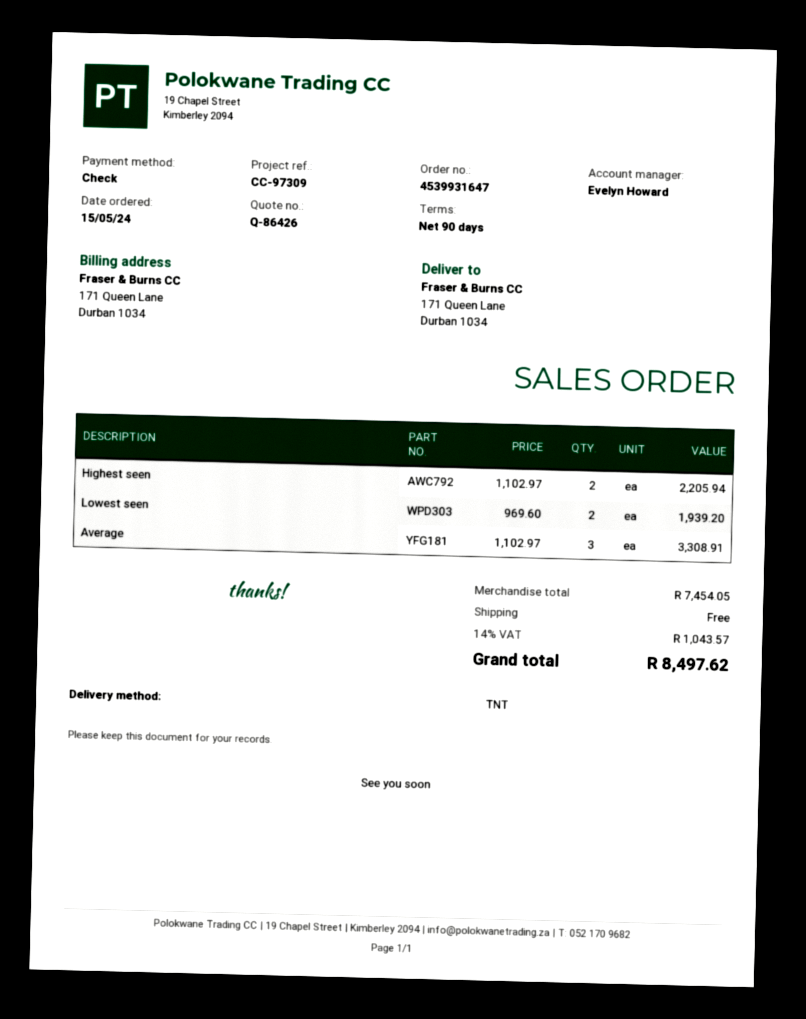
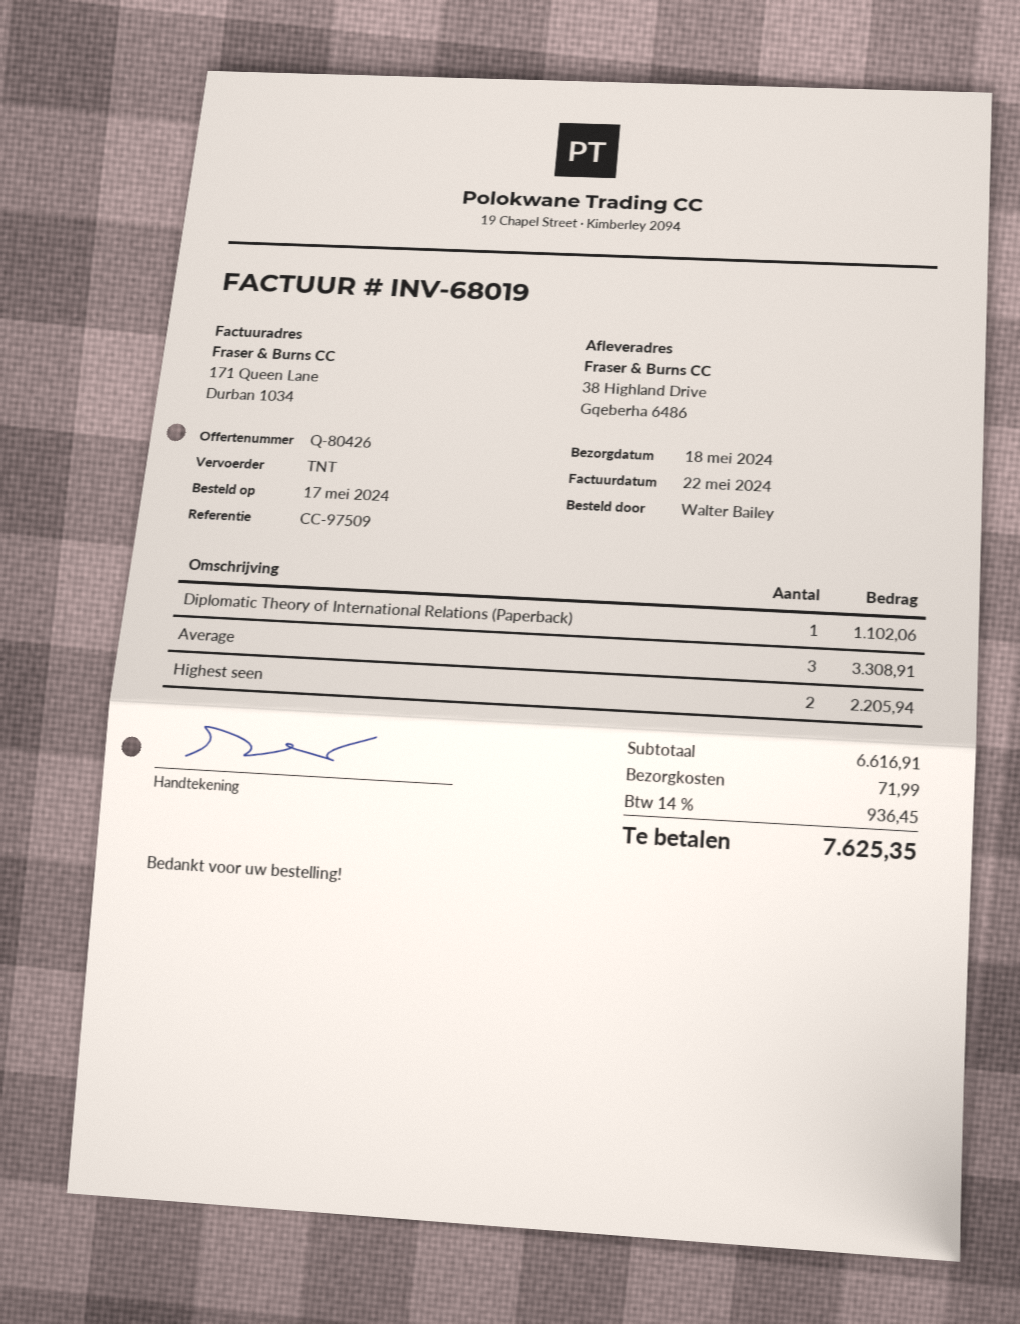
quote number: Q-86426 -> Q-80426
order date: 2024-05-15 -> 2024-05-17
reference: CC-97309 -> CC-97509
ship to: 171 Queen Lane, Durban 1034 -> 38 Highland Drive, Gqeberha 6486
Lowest seen: 2 for 1939.20 -> none
Diplomatic Theory of International Relations (Paperback): none -> 1 for 1102.06
subtotal: 7454.05 -> 6616.91
shipping: 0.00 -> 71.99
tax: 14% = 1043.57 -> 14% = 936.45
total: 8497.62 -> 7625.35

